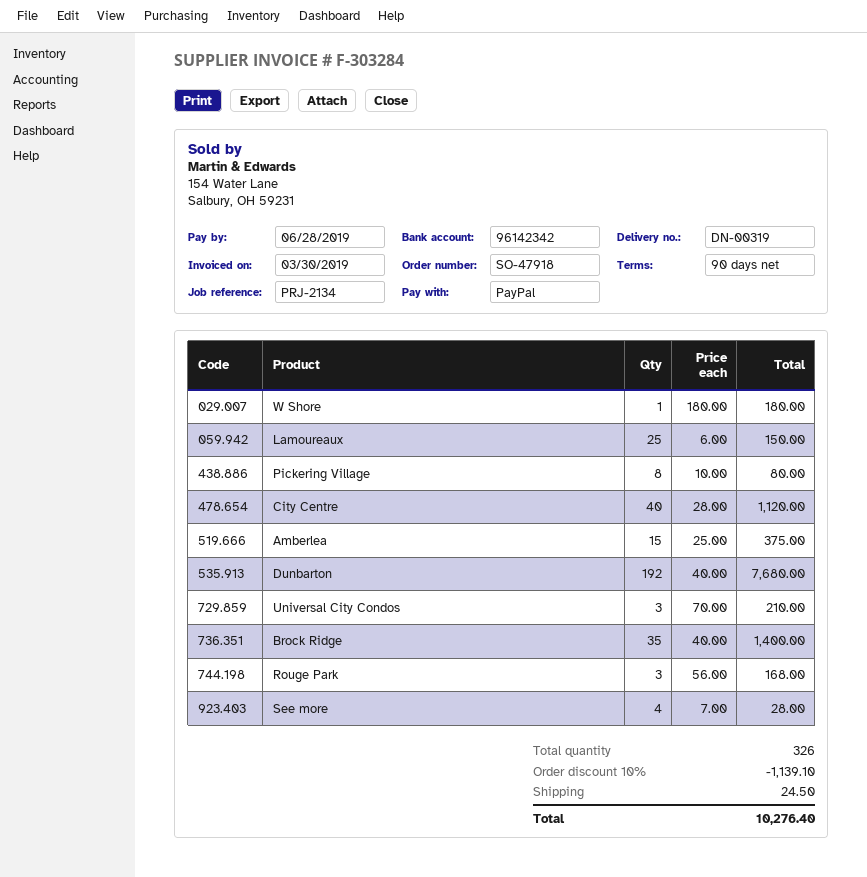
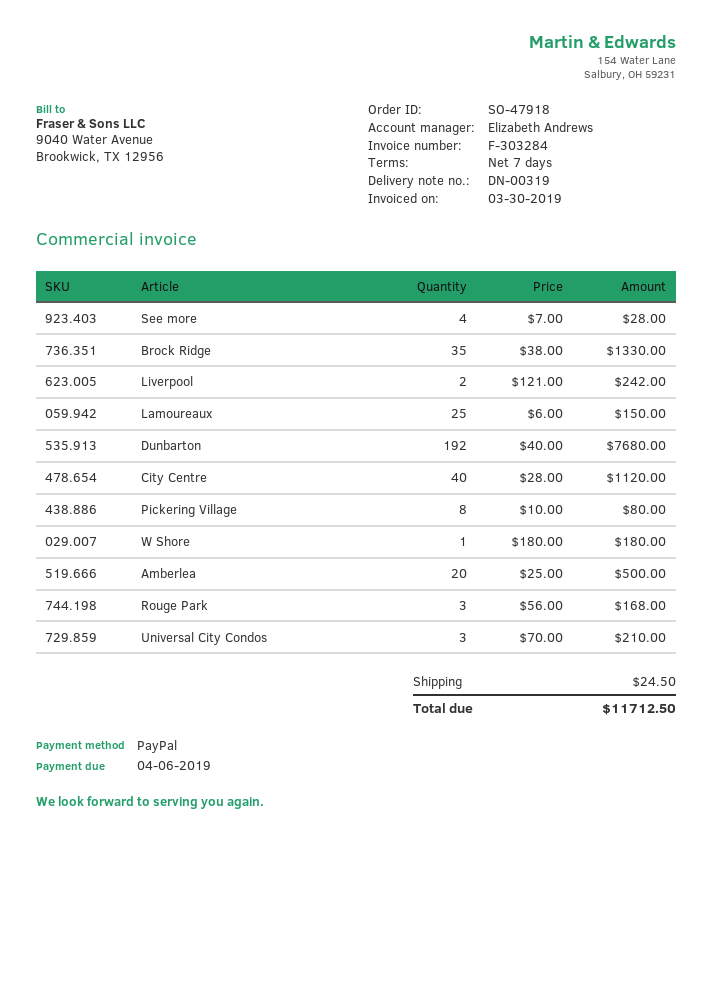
payment terms: 90 days -> 7 days
due date: 2019-06-28 -> 2019-04-06
Amberlea: 15 x 25.00 = 375.00 -> 20 x 25.00 = 500.00
Brock Ridge: 35 x 40.00 = 1400.00 -> 35 x 38.00 = 1330.00
Liverpool: none -> 2 x 121.00 = 242.00
discount: 10% = 1139.10 -> none
total: 10276.40 -> 11712.50

